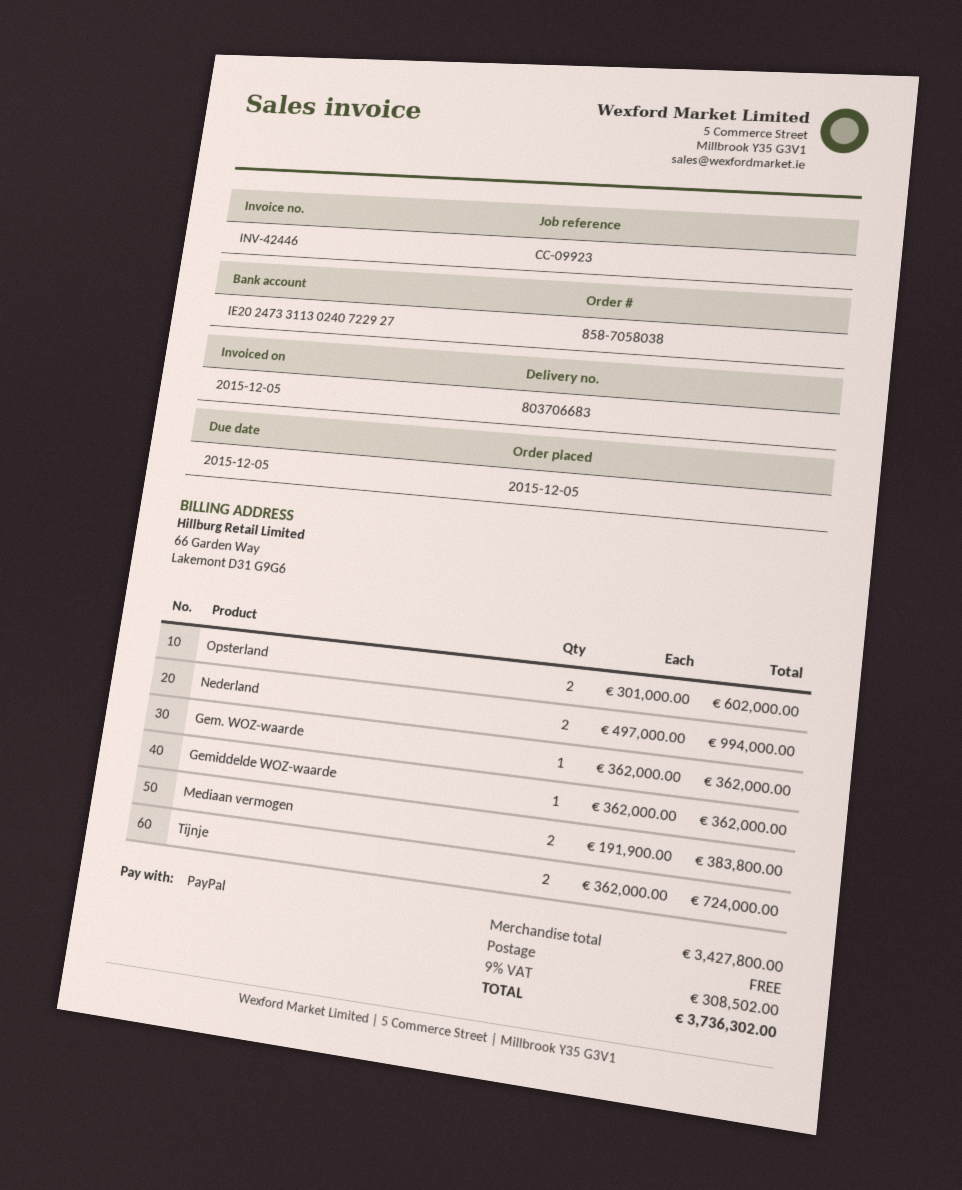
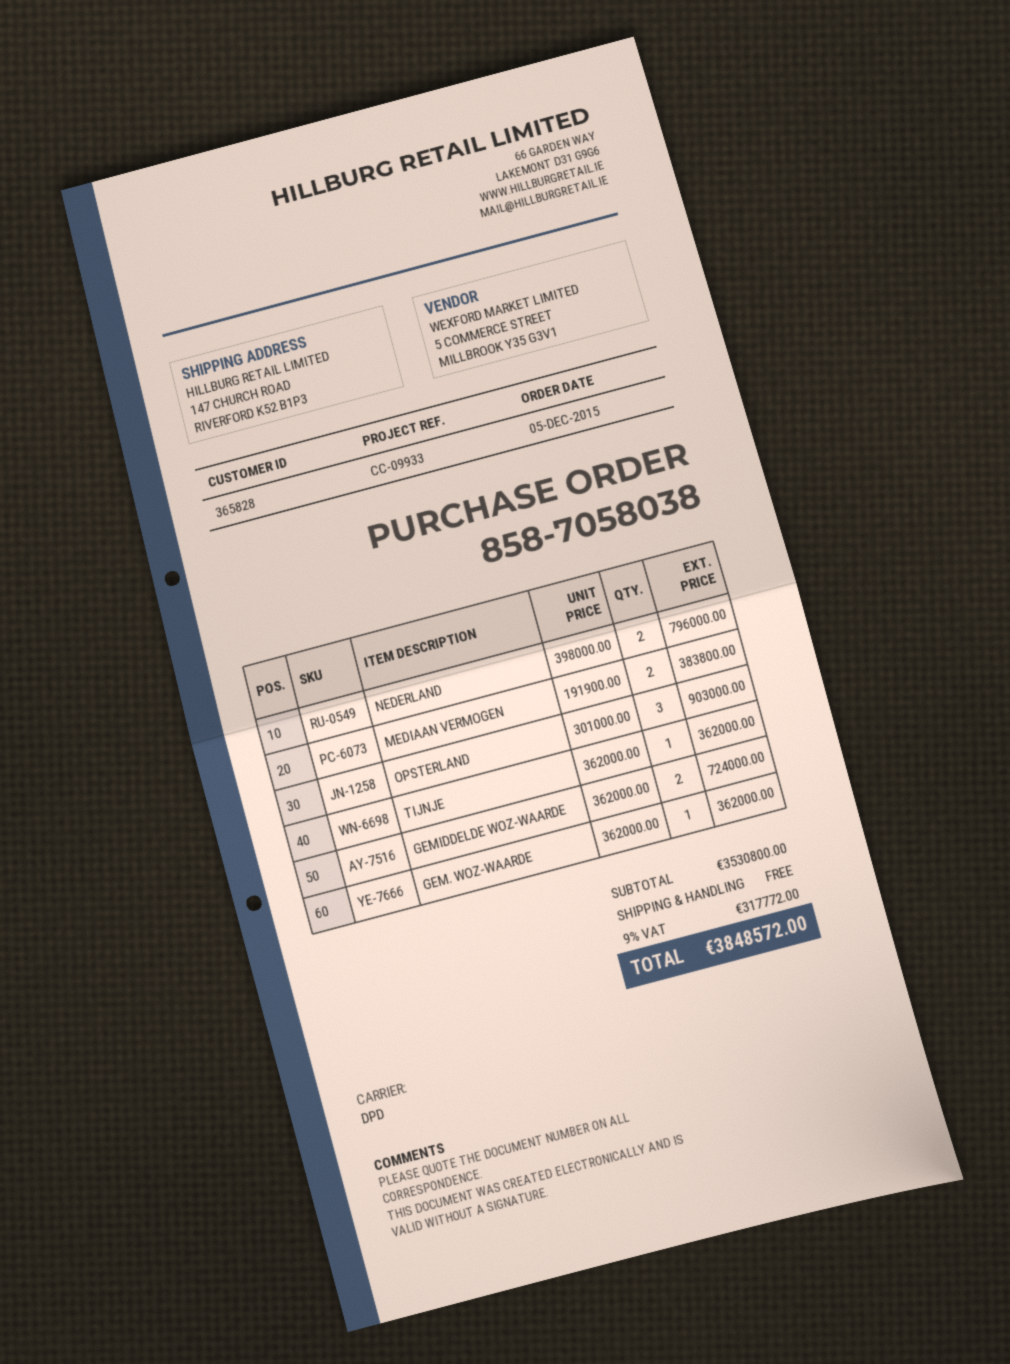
reference: CC-09923 -> CC-09933
Opsterland: 2 x 301000.00 = 602000.00 -> 3 x 301000.00 = 903000.00
Nederland: 2 x 497000.00 = 994000.00 -> 2 x 398000.00 = 796000.00
Gemiddelde WOZ-waarde: 1 x 362000.00 = 362000.00 -> 2 x 362000.00 = 724000.00
Tijnje: 2 x 362000.00 = 724000.00 -> 1 x 362000.00 = 362000.00
subtotal: 3427800.00 -> 3530800.00
tax: 9% = 308502.00 -> 9% = 317772.00
total: 3736302.00 -> 3848572.00

